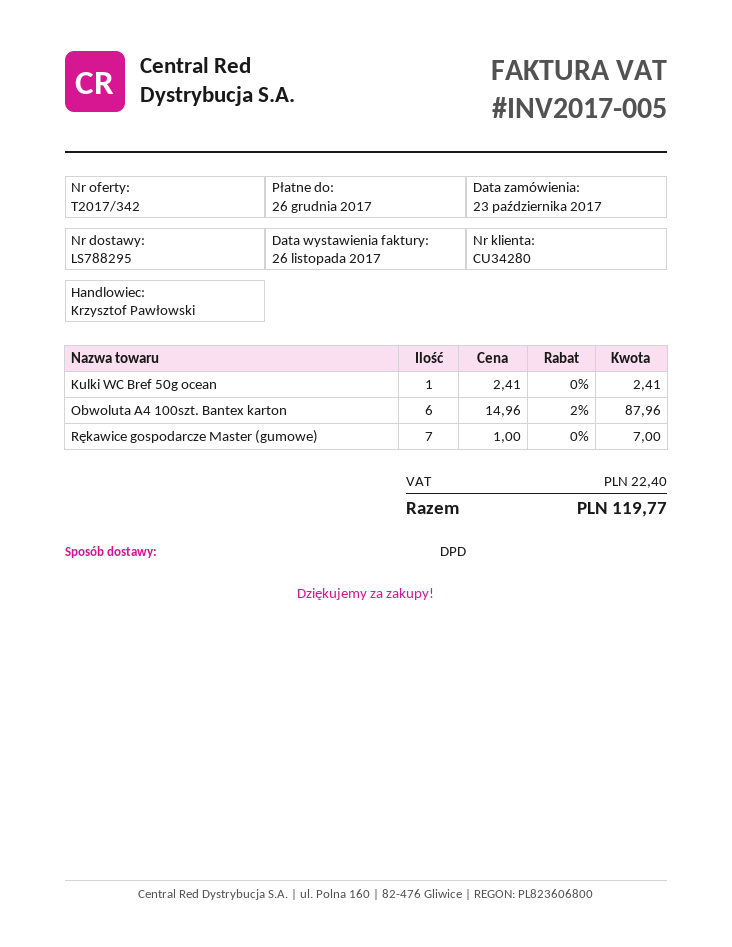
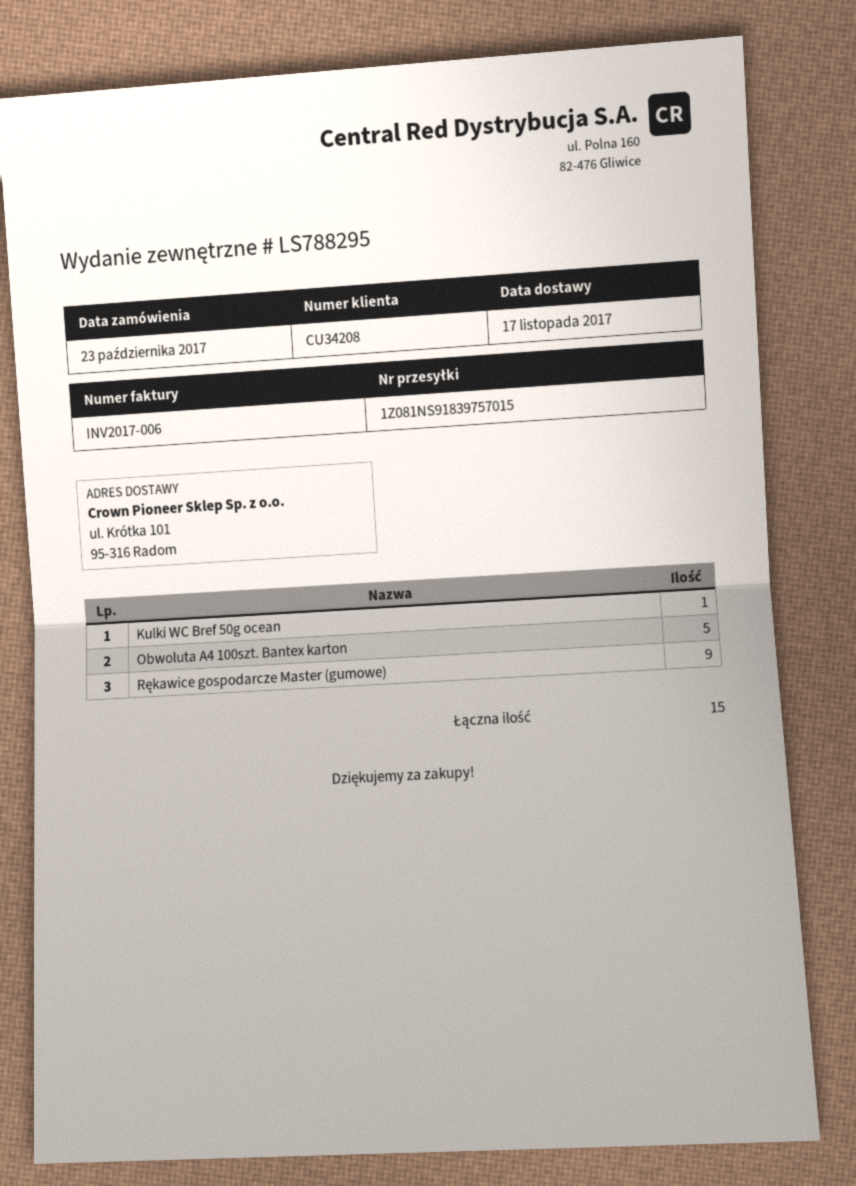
invoice number: INV2017-005 -> INV2017-006
customer number: CU34280 -> CU34208
Obwoluta A4 100szt. Bantex karton: 6 -> 5
Rękawice gospodarcze Master (gumowe): 7 -> 9

